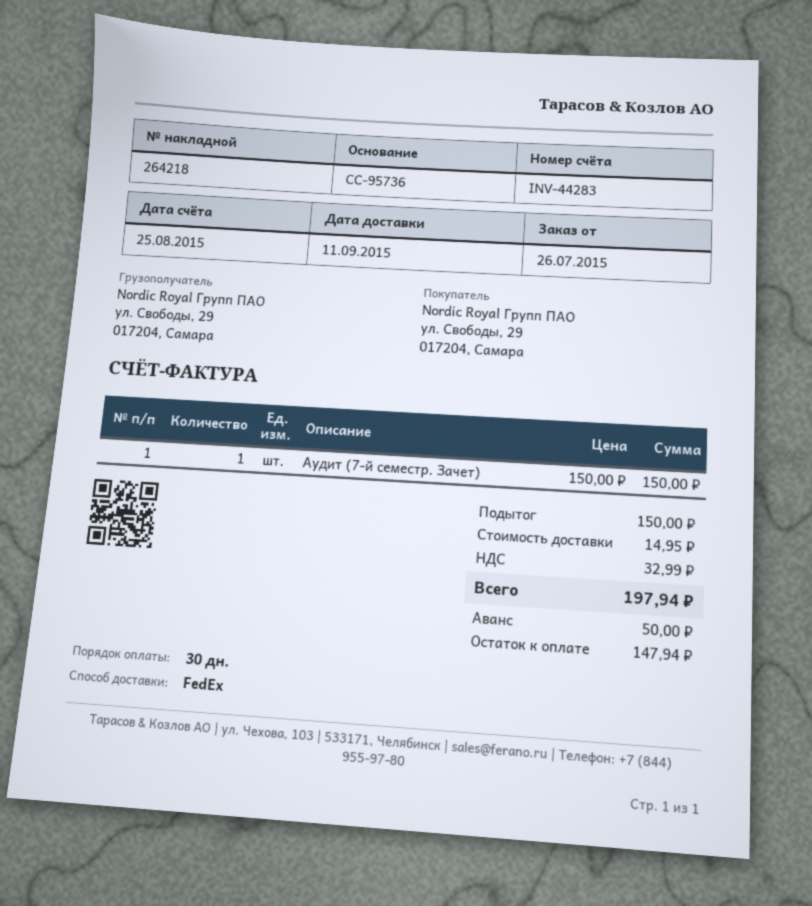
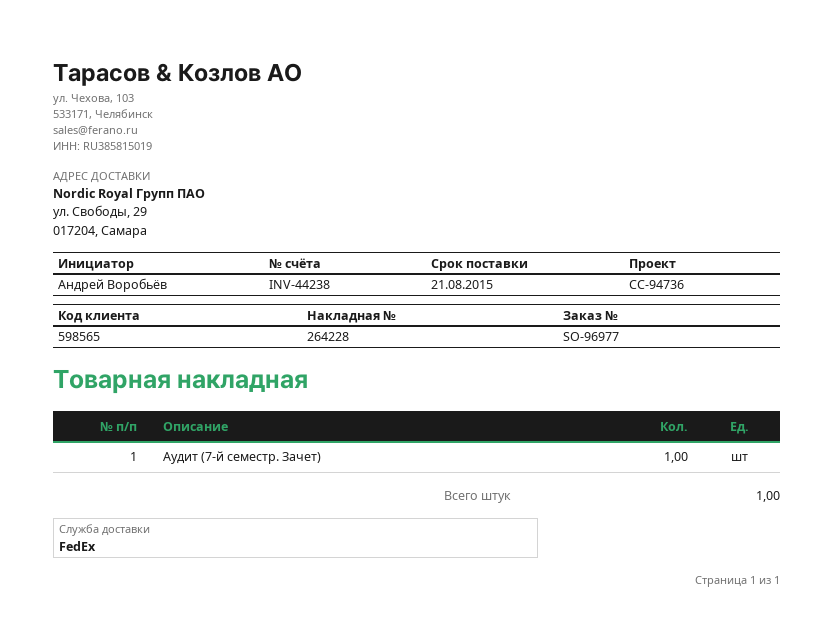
delivery note number: 264218 -> 264228
delivery date: 2015-09-11 -> 2015-08-21
invoice number: INV-44283 -> INV-44238
reference: CC-95736 -> CC-94736

